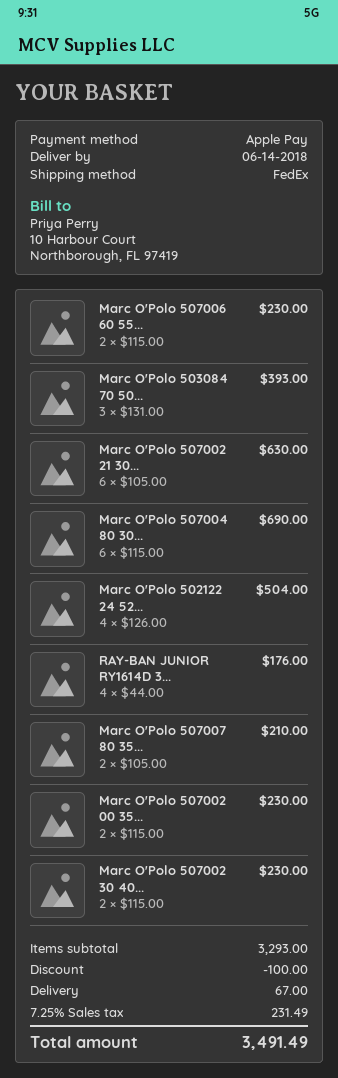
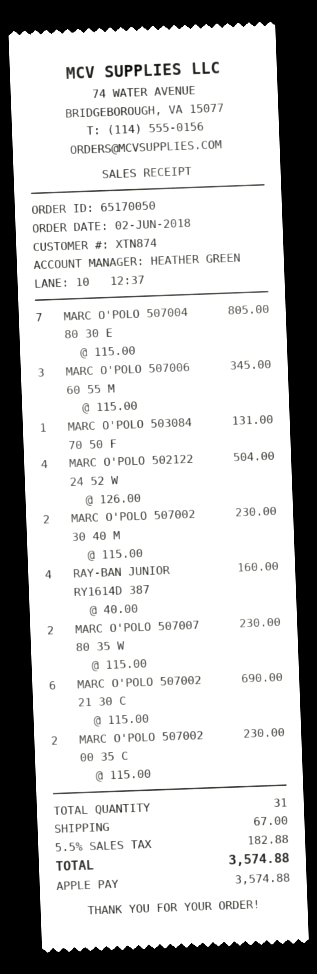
Marc O'Polo 507006 60 55...: 2 x 115.00 = 230.00 -> 3 x 115.00 = 345.00
Marc O'Polo 503084 70 50...: 3 x 131.00 = 393.00 -> 1 x 131.00 = 131.00
Marc O'Polo 507002 21 30...: 6 x 105.00 = 630.00 -> 6 x 115.00 = 690.00
Marc O'Polo 507004 80 30...: 6 x 115.00 = 690.00 -> 7 x 115.00 = 805.00
RAY-BAN JUNIOR RY1614D 3...: 4 x 44.00 = 176.00 -> 4 x 40.00 = 160.00
Marc O'Polo 507007 80 35...: 2 x 105.00 = 210.00 -> 2 x 115.00 = 230.00
discount: 100.00 -> none
tax: 7.25% = 231.49 -> 5.5% = 182.88
total: 3491.49 -> 3574.88

